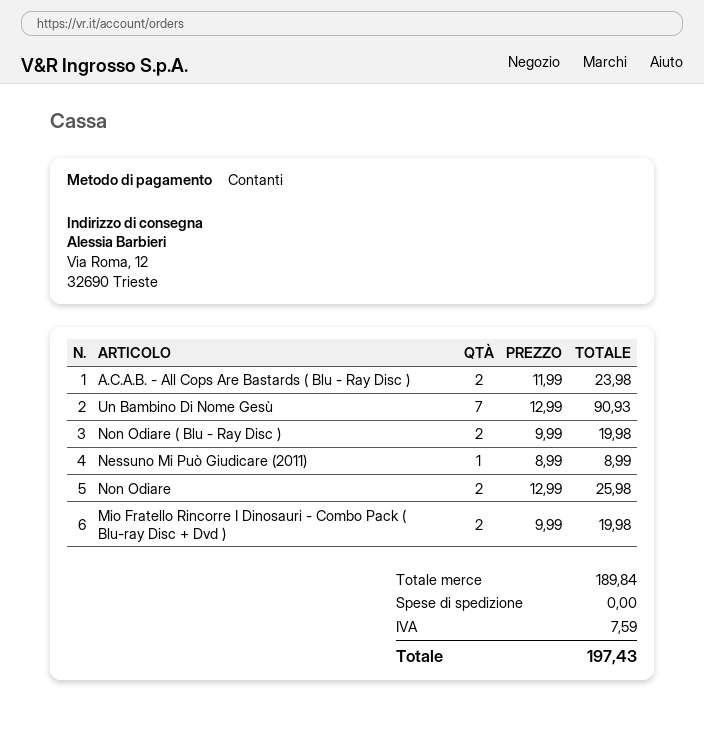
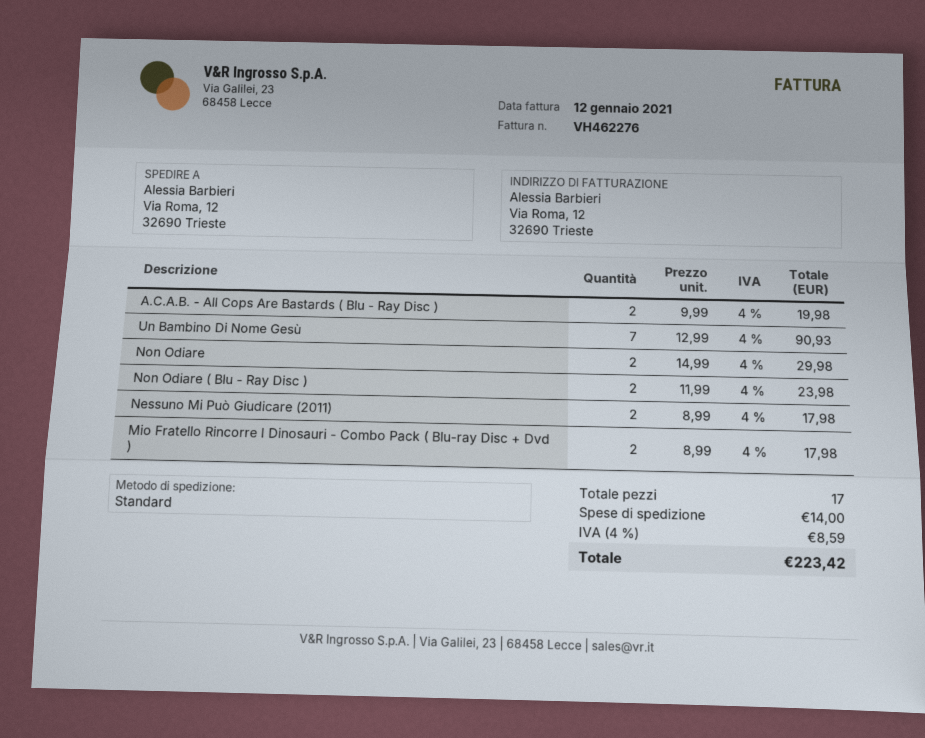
A.C.A.B. - All Cops Are Bastards ( Blu - Ray Disc ): 2 x 11.99 = 23.98 -> 2 x 9.99 = 19.98
Non Odiare ( Blu - Ray Disc ): 2 x 9.99 = 19.98 -> 2 x 11.99 = 23.98
Nessuno Mi Può Giudicare (2011): 1 x 8.99 = 8.99 -> 2 x 8.99 = 17.98
Non Odiare: 2 x 12.99 = 25.98 -> 2 x 14.99 = 29.98
Mio Fratello Rincorre I Dinosauri - Combo Pack ( Blu-ray Disc + Dvd ): 2 x 9.99 = 19.98 -> 2 x 8.99 = 17.98
shipping: 0.00 -> 14.00
tax: 7.59 -> 8.59
total: 197.43 -> 223.42

